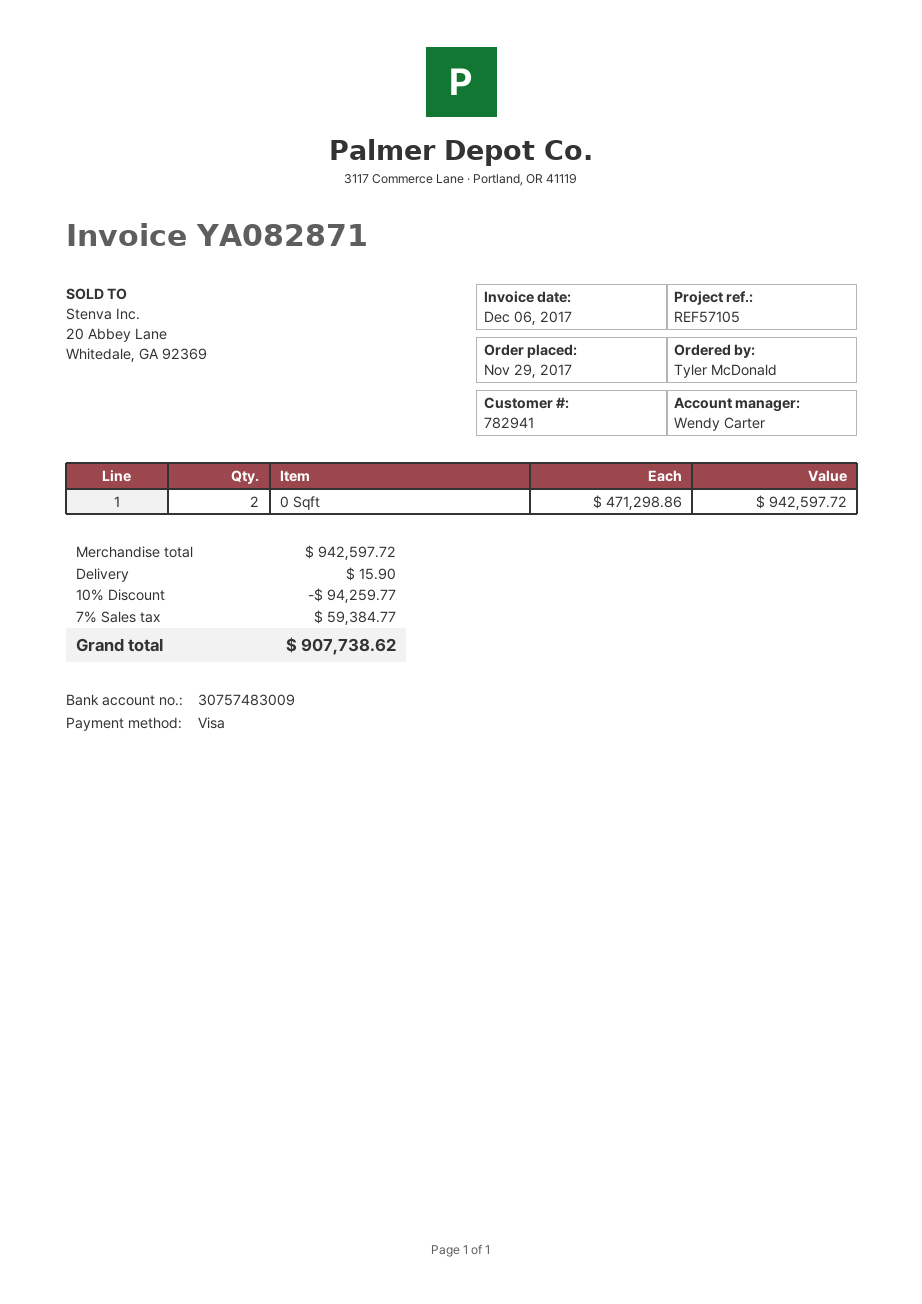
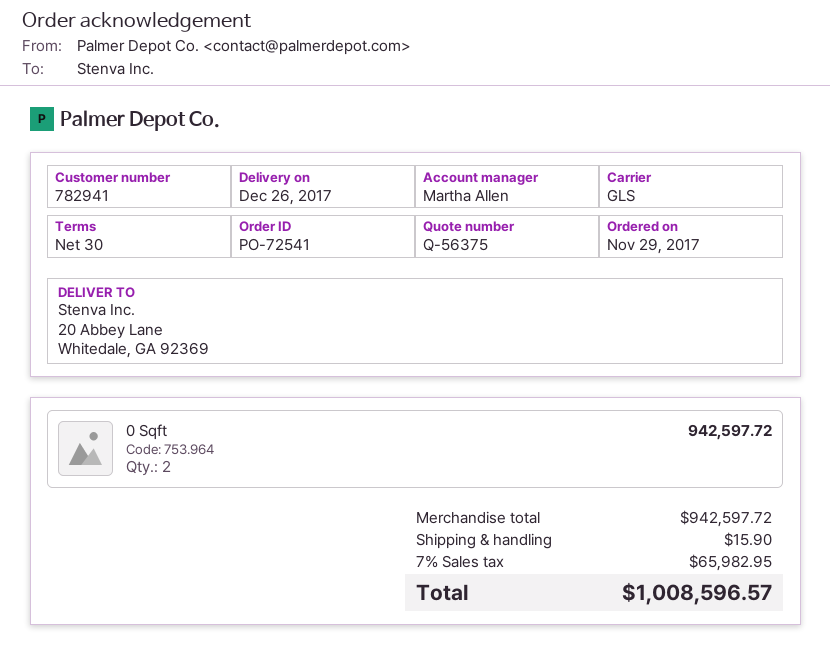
sales rep: Wendy Carter -> Martha Allen
discount: 10% = 94259.77 -> none
tax: 7% = 59384.77 -> 7% = 65982.95
total: 907738.62 -> 1008596.57

